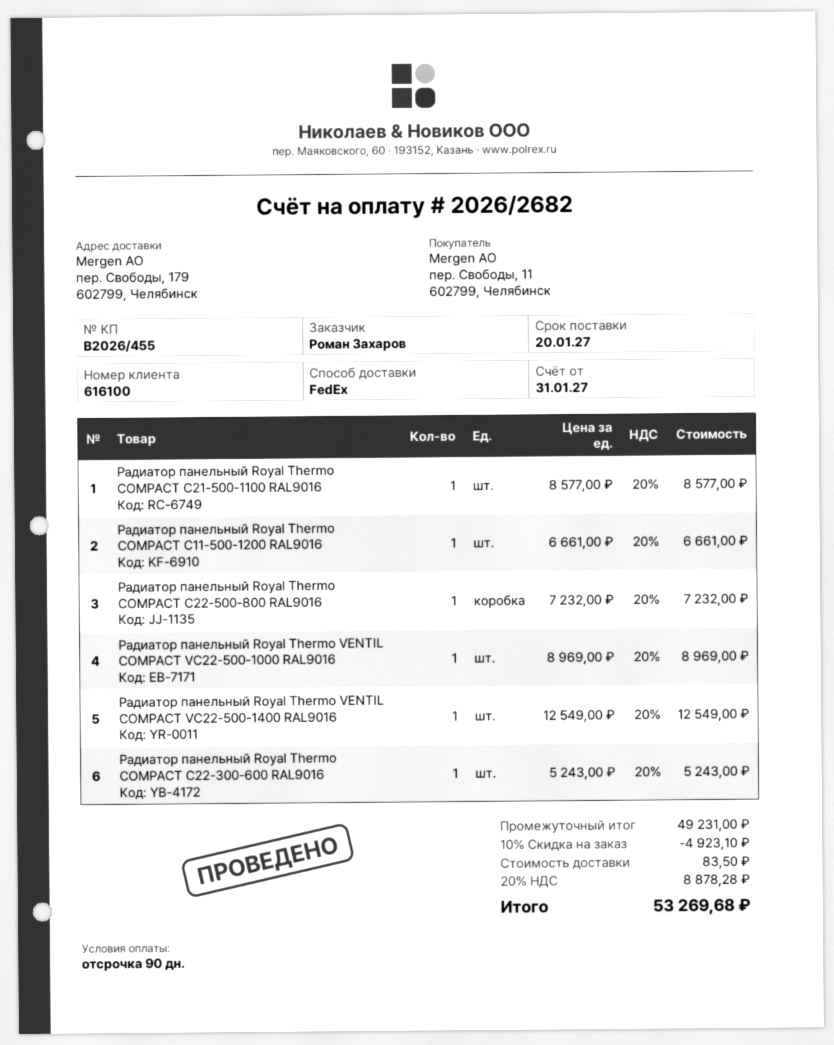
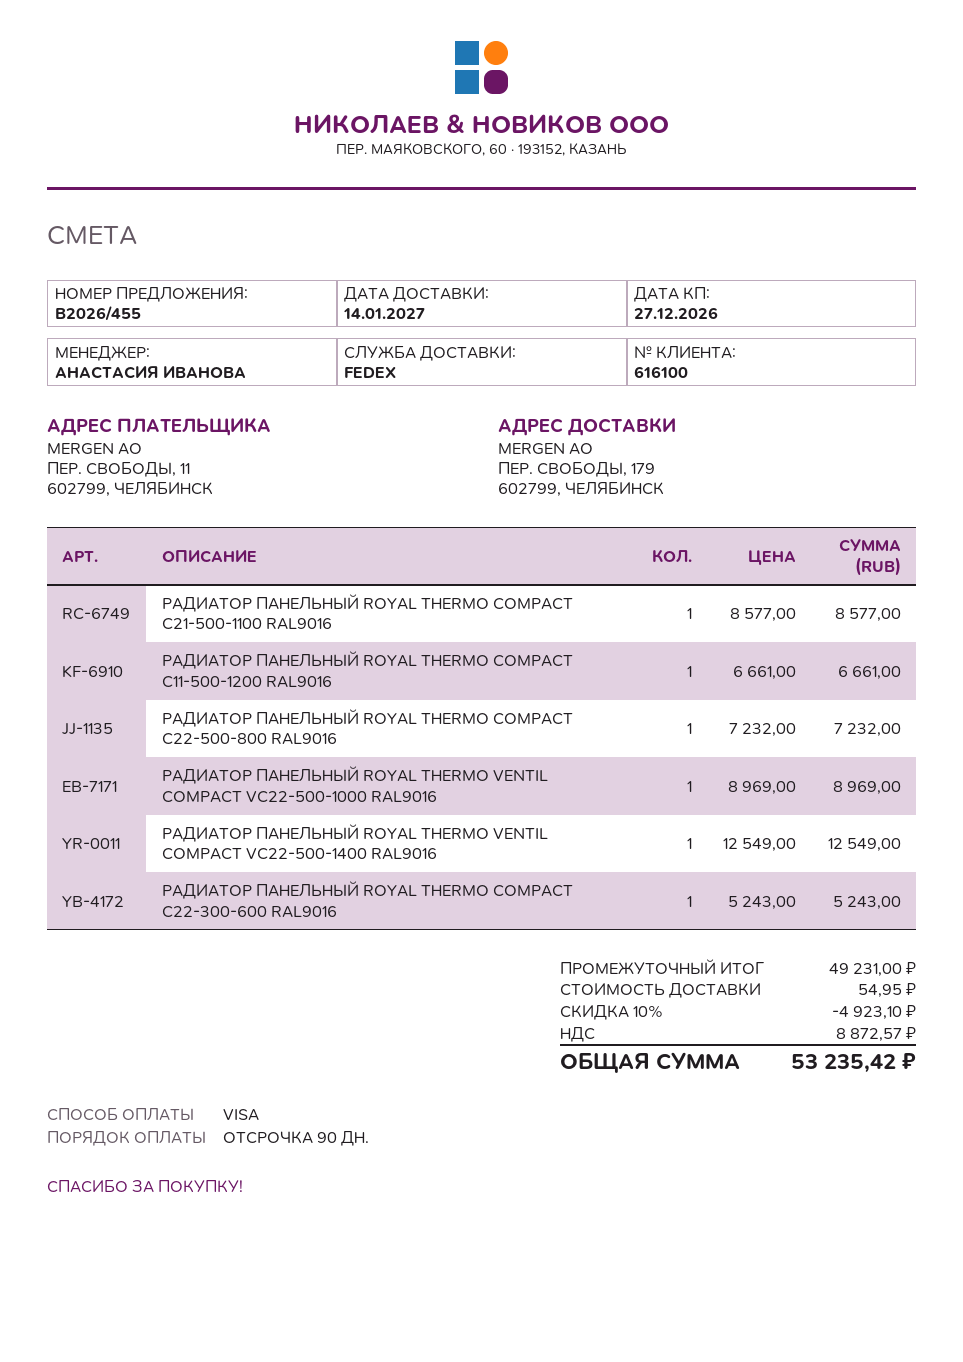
delivery date: 2027-01-20 -> 2027-01-14
shipping: 83.50 -> 54.95
tax: 8878.28 -> 8872.57
total: 53269.68 -> 53235.42

